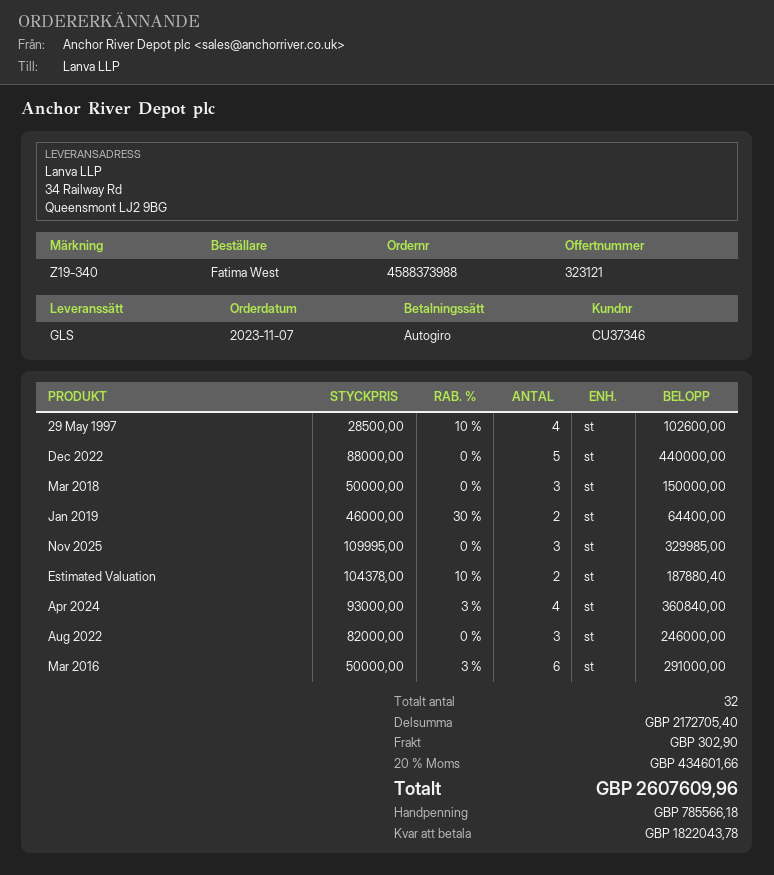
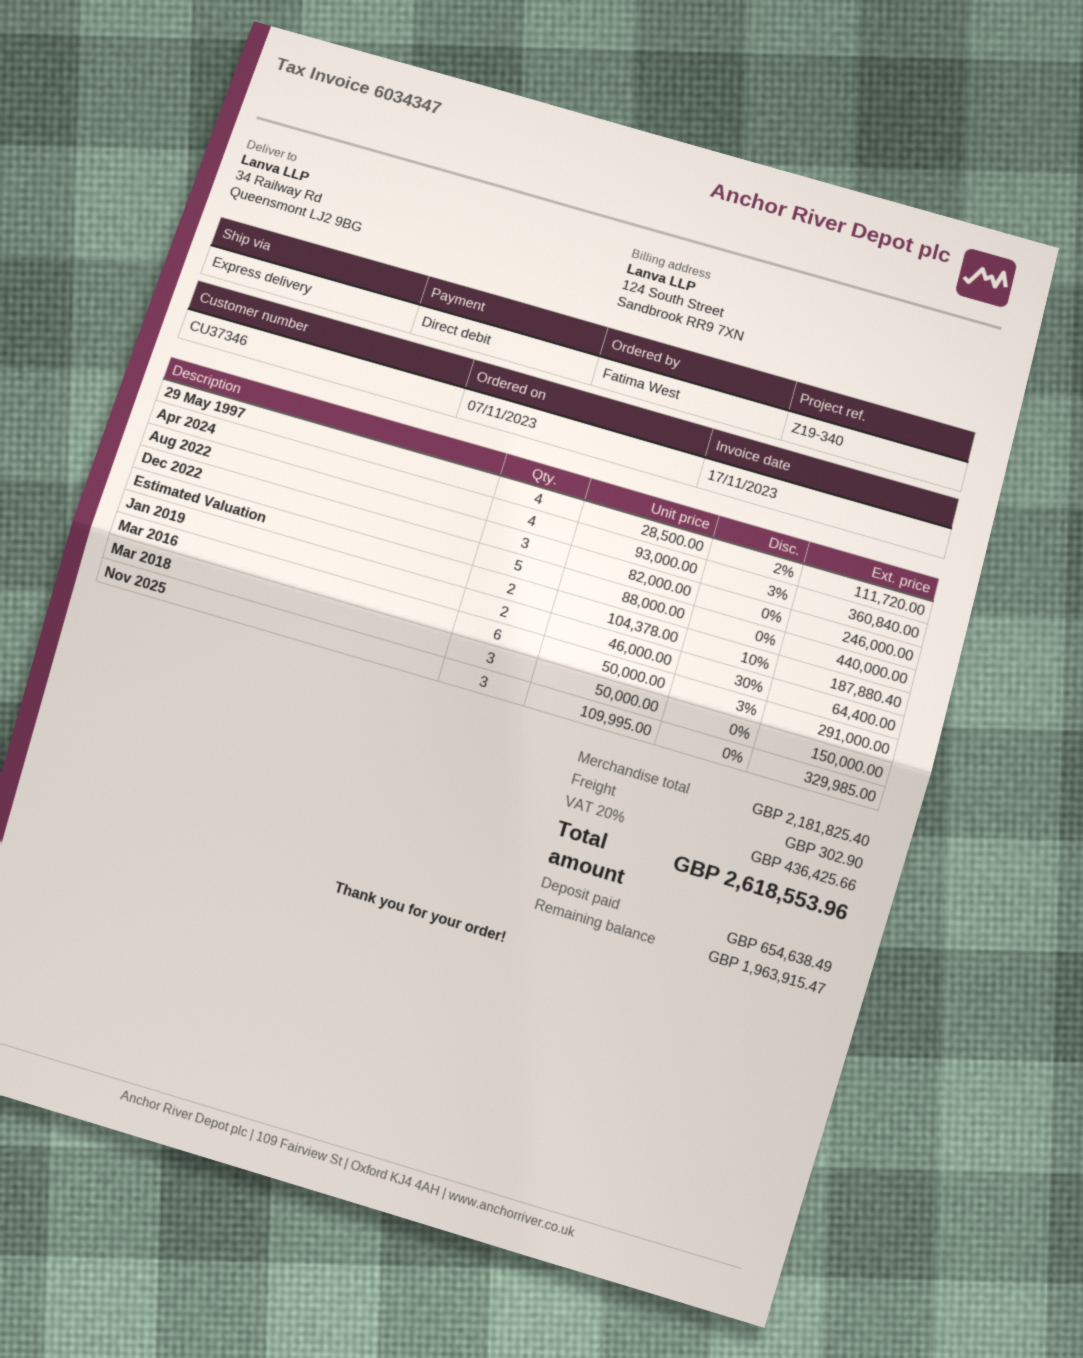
shipping method: GLS -> express
29 May 1997: 4 x 28500.00 - 10% = 102600.00 -> 4 x 28500.00 - 2% = 111720.00
subtotal: 2172705.40 -> 2181825.40
tax: 20% = 434601.66 -> 20% = 436425.66
total: 2607609.96 -> 2618553.96
deposit: 785566.18 -> 654638.49
balance: 1822043.78 -> 1963915.47

